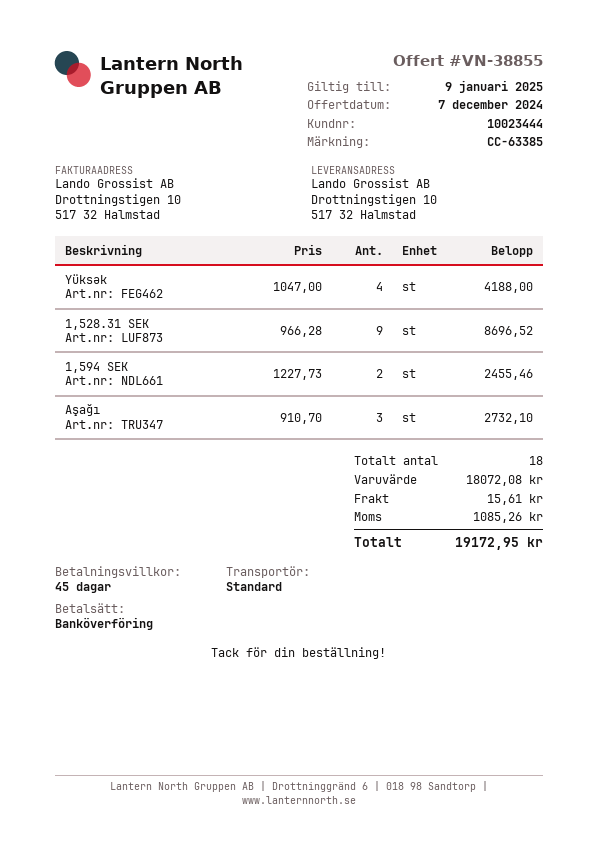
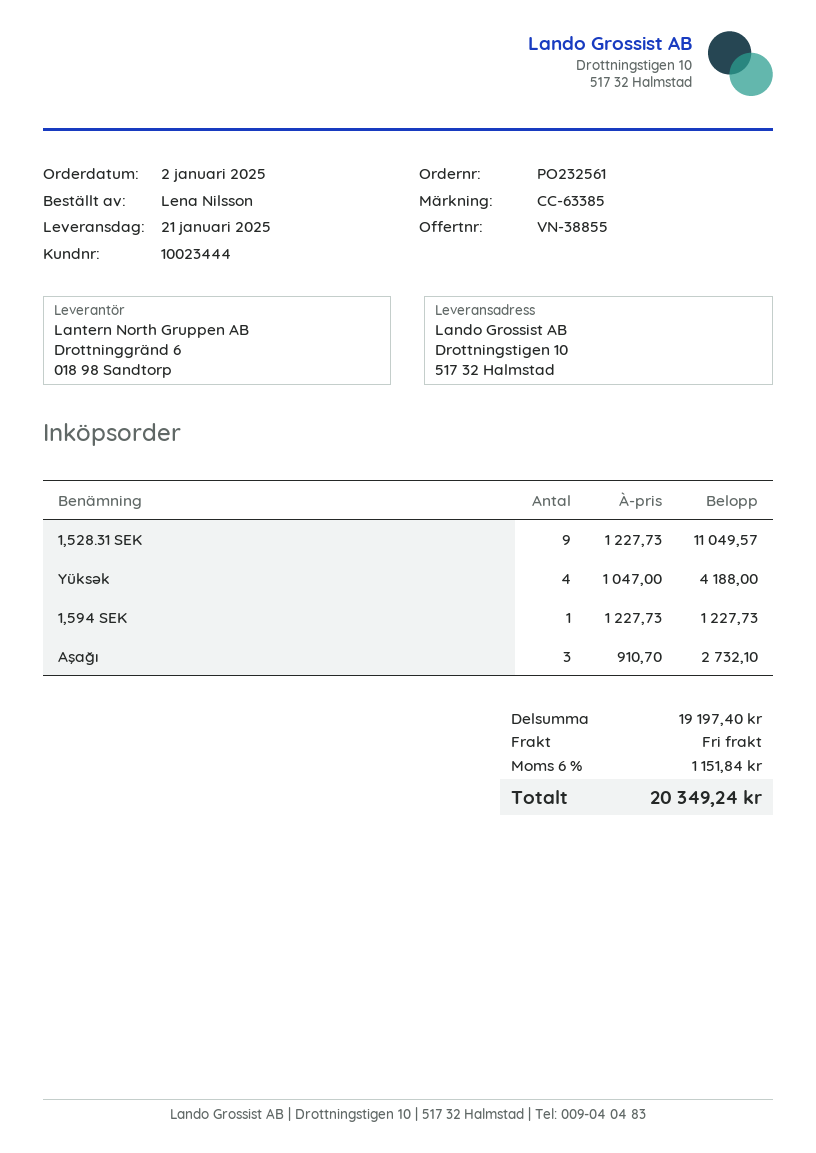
1,528.31 SEK: 9 x 966.28 = 8696.52 -> 9 x 1227.73 = 11049.57
1,594 SEK: 2 x 1227.73 = 2455.46 -> 1 x 1227.73 = 1227.73
subtotal: 18072.08 -> 19197.40
shipping: 15.61 -> 0.00
tax: 1085.26 -> 1151.84
total: 19172.95 -> 20349.24

